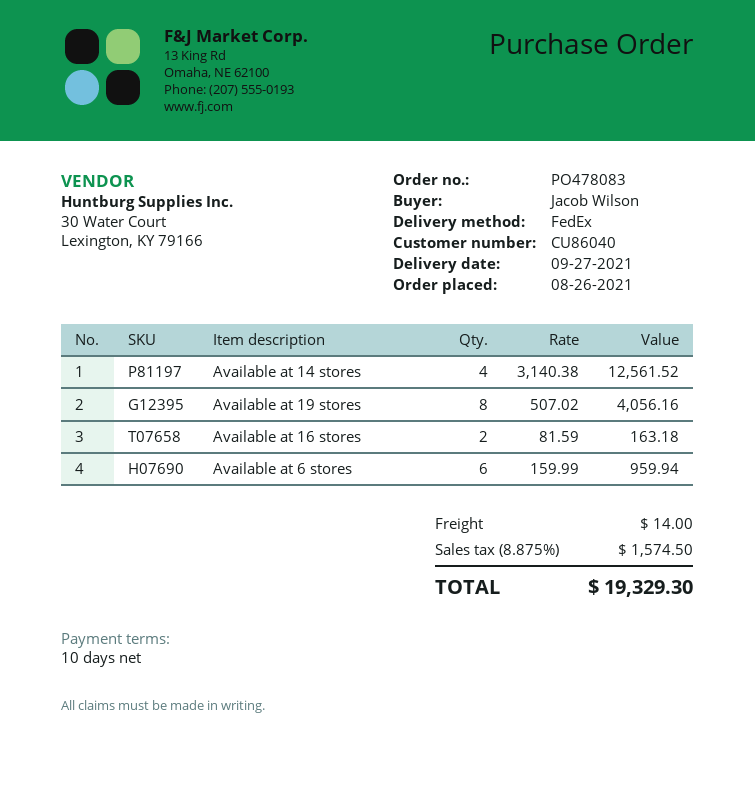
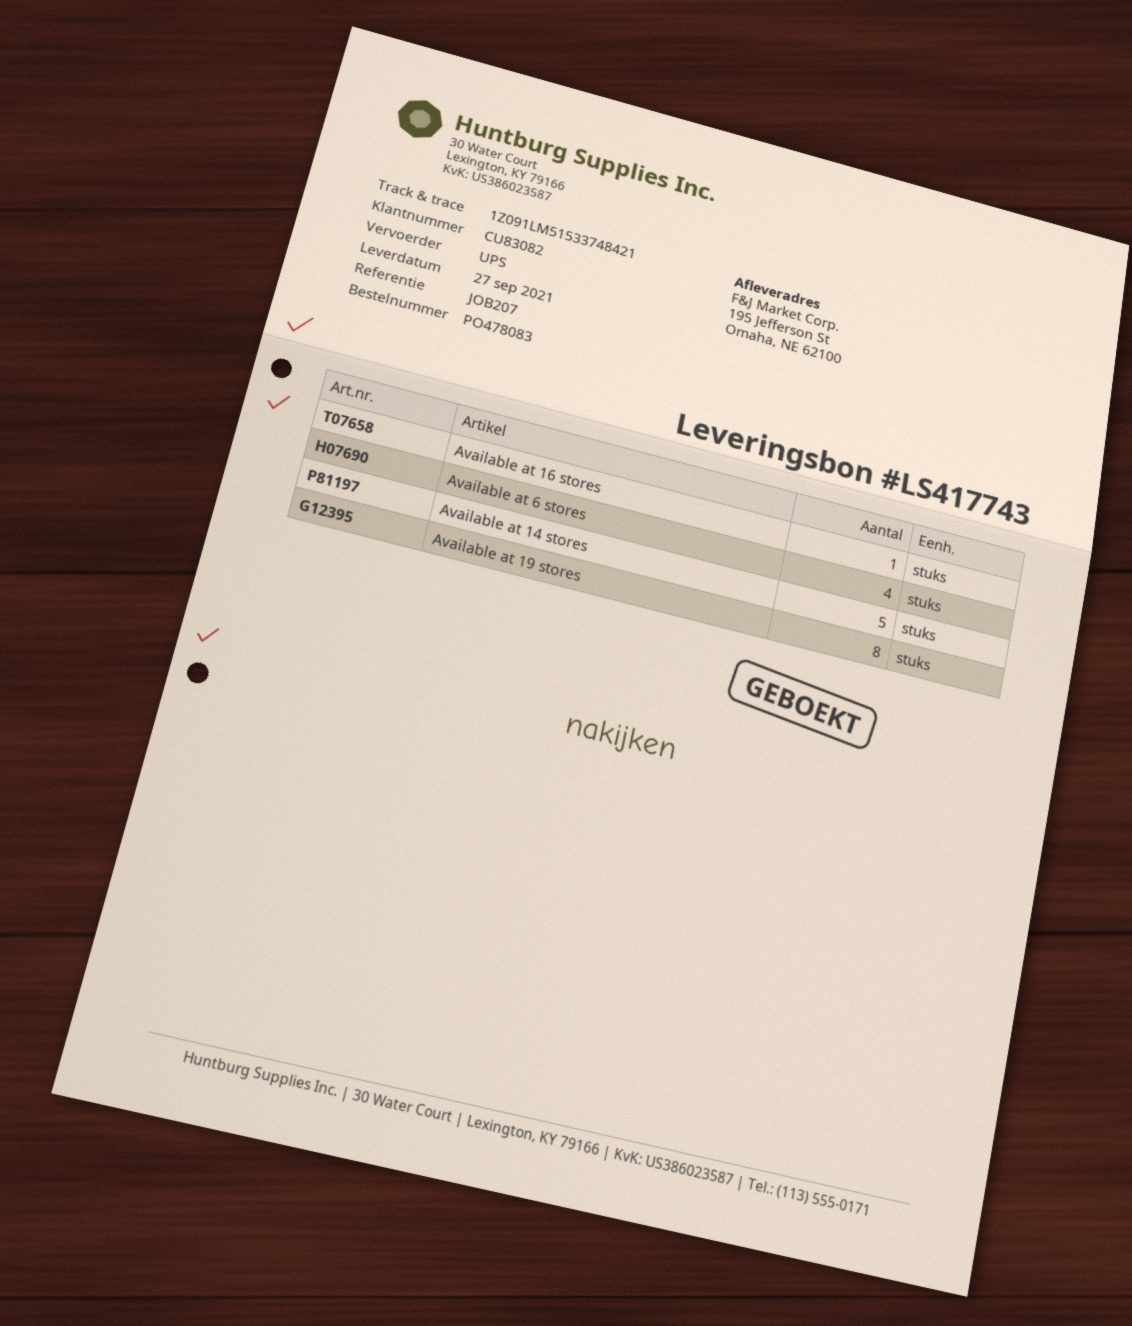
customer number: CU86040 -> CU83082
shipping method: FedEx -> UPS
Available at 14 stores: 4 -> 5
Available at 16 stores: 2 -> 1
Available at 6 stores: 6 -> 4

